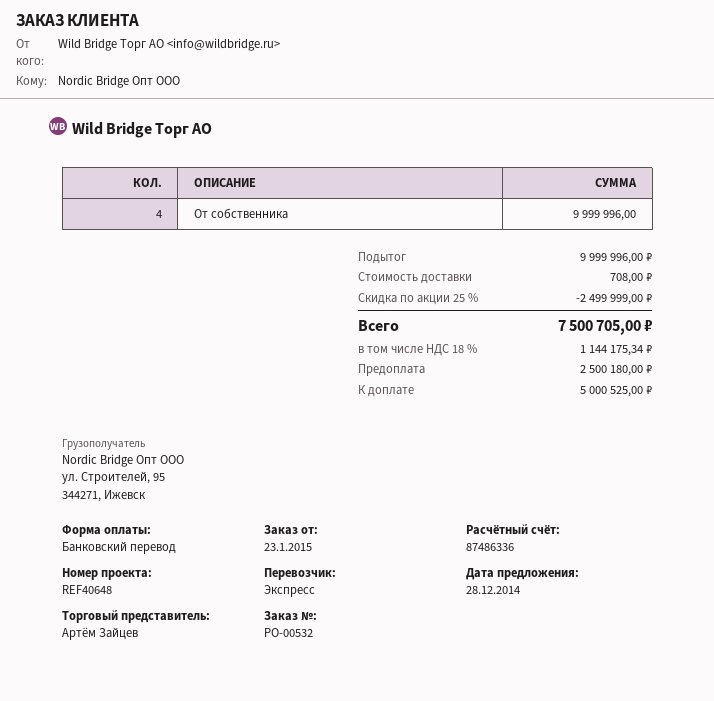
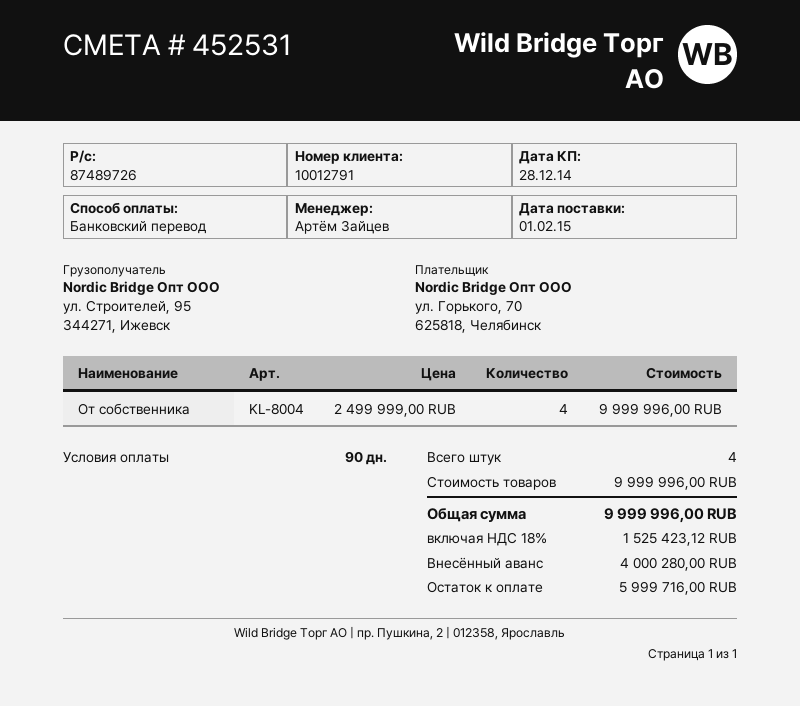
bank account: 87486336 -> 87489726
discount: 25% = 2499999.00 -> none
shipping: 708.00 -> none
tax: 18% = 1144175.34 -> 18% = 1525423.12
total: 7500705.00 -> 9999996.00
deposit: 2500180.00 -> 4000280.00
balance: 5000525.00 -> 5999716.00

